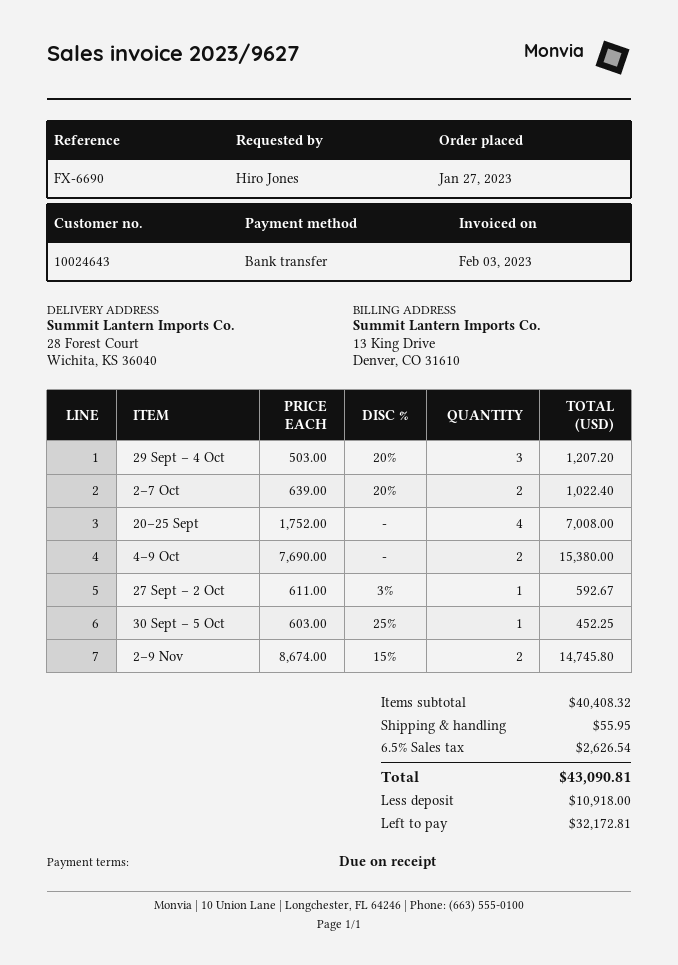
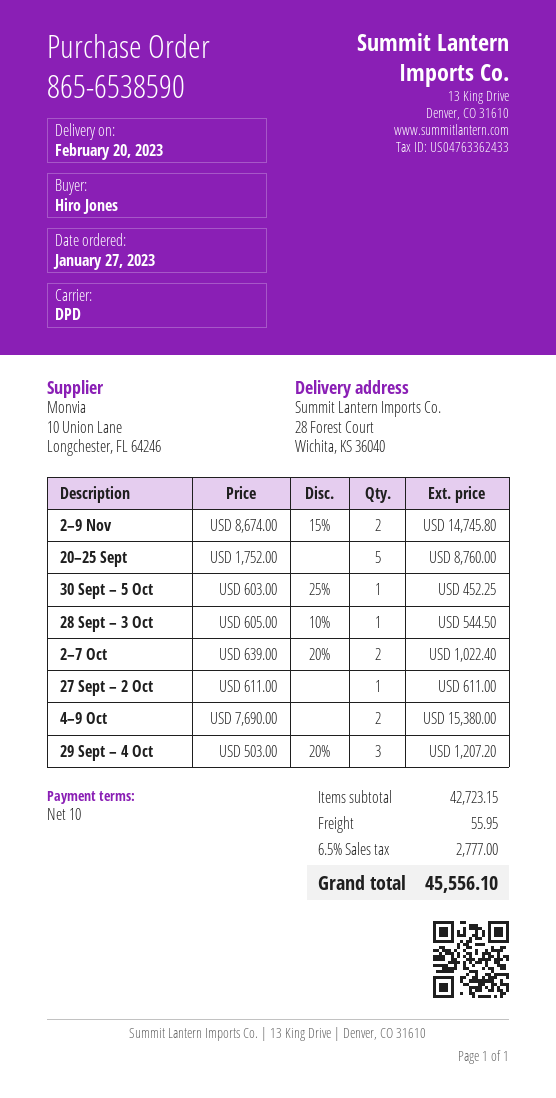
payment terms: on receipt -> 10 days
20–25 Sept: 4 x 1752.00 = 7008.00 -> 5 x 1752.00 = 8760.00
27 Sept – 2 Oct: 1 x 611.00 - 3% = 592.67 -> 1 x 611.00 = 611.00
28 Sept – 3 Oct: none -> 1 x 605.00 - 10% = 544.50
subtotal: 40408.32 -> 42723.15
tax: 6.5% = 2626.54 -> 6.5% = 2777.00
total: 43090.81 -> 45556.10

